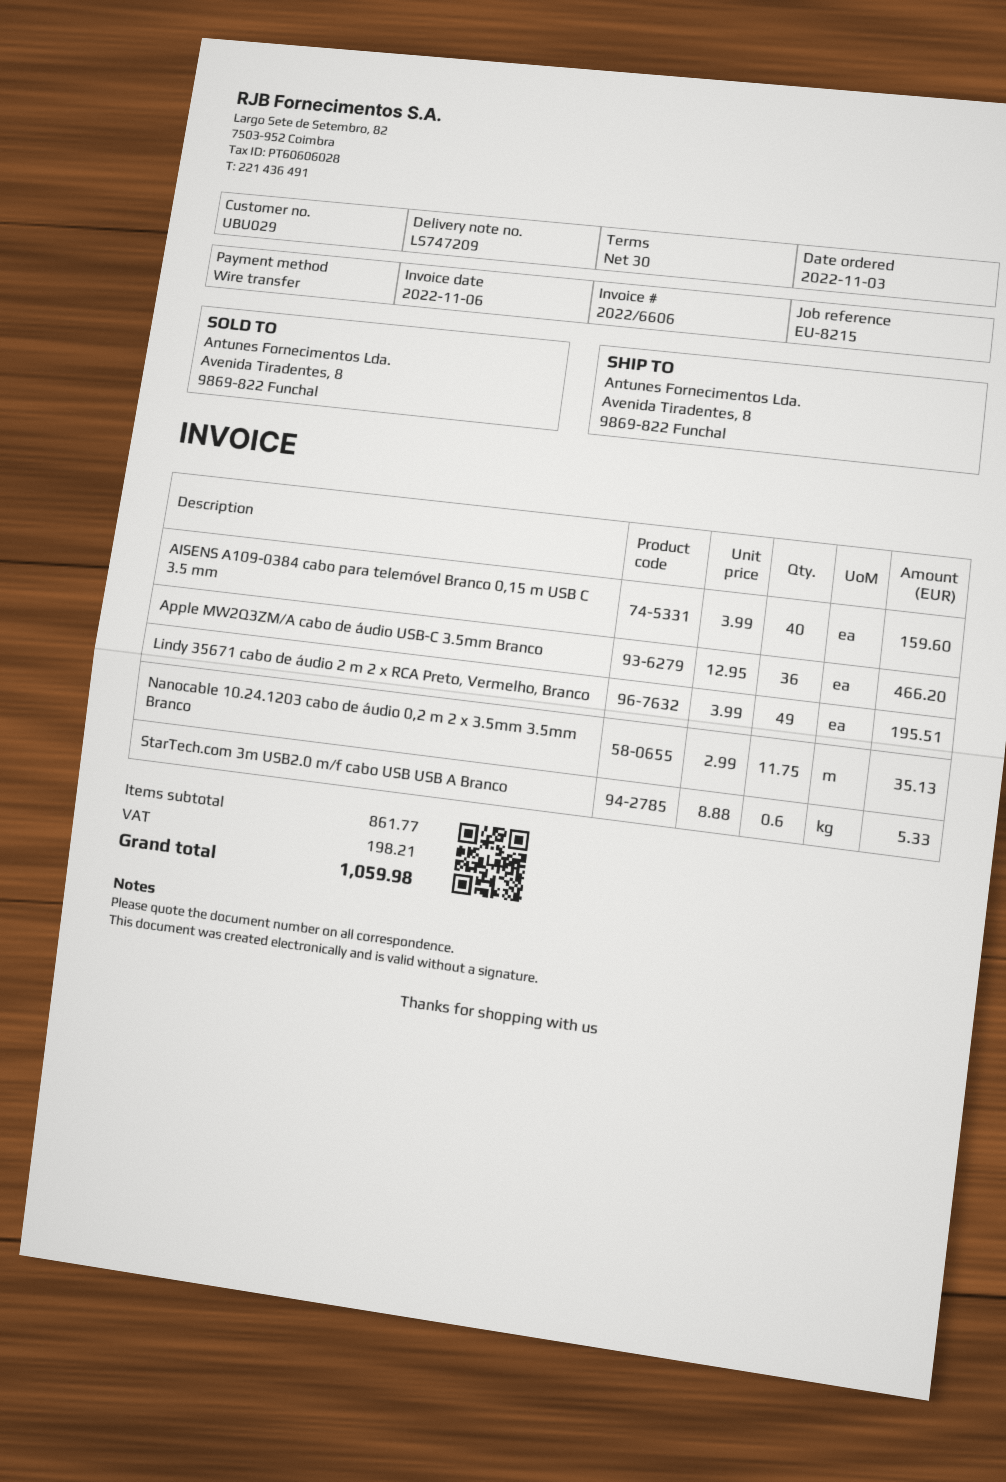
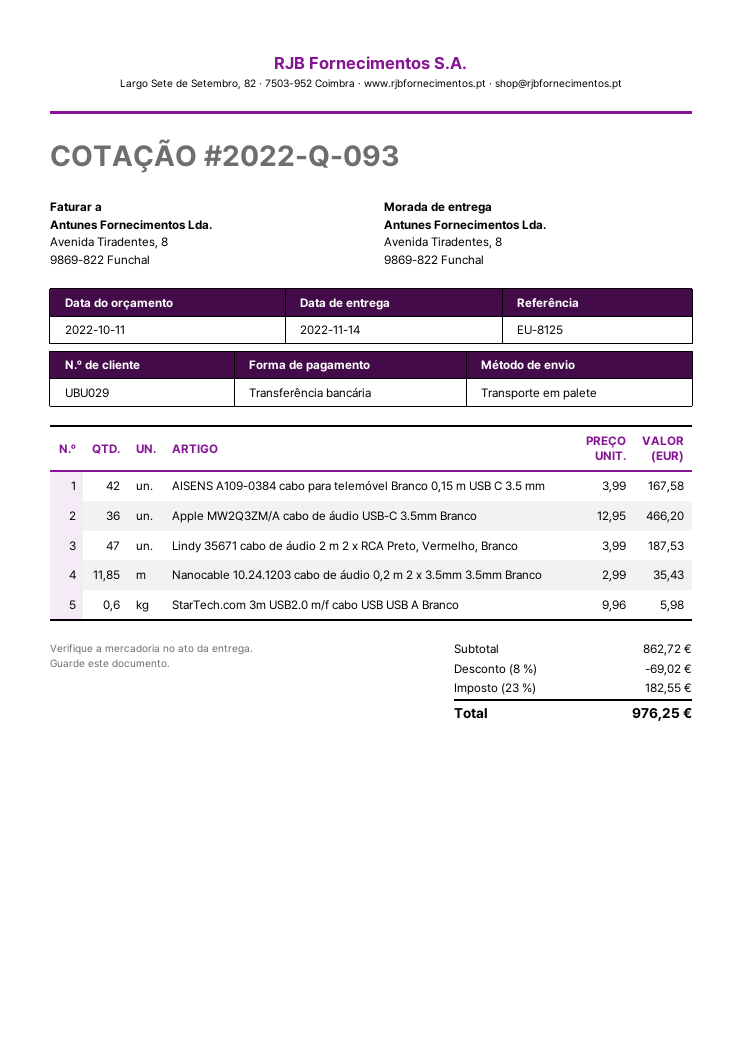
reference: EU-8215 -> EU-8125
AISENS A109-0384 cabo para telemóvel Branco 0,15 m USB C 3.5 mm: 40 x 3.99 = 159.60 -> 42 x 3.99 = 167.58
Lindy 35671 cabo de áudio 2 m 2 x RCA Preto, Vermelho, Branco: 49 x 3.99 = 195.51 -> 47 x 3.99 = 187.53
Nanocable 10.24.1203 cabo de áudio 0,2 m 2 x 3.5mm 3.5mm Branco: 11.75 x 2.99 = 35.13 -> 11.85 x 2.99 = 35.43
StarTech.com 3m USB2.0 m/f cabo USB USB A Branco: 0.6 x 8.88 = 5.33 -> 0.6 x 9.96 = 5.98
subtotal: 861.77 -> 862.72
discount: none -> 8% = 69.02
tax: 198.21 -> 182.55
total: 1059.98 -> 976.25

